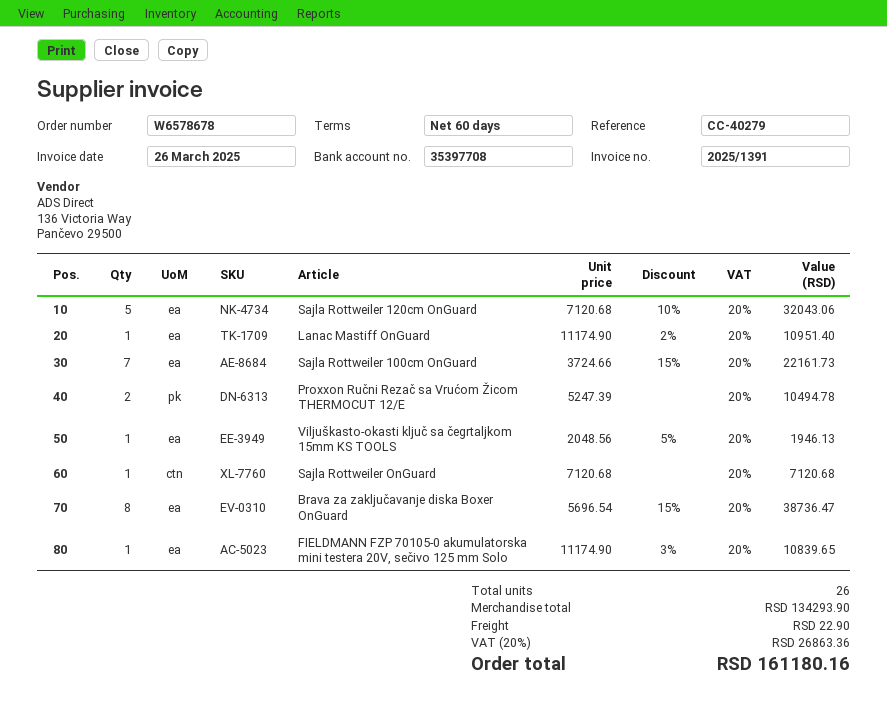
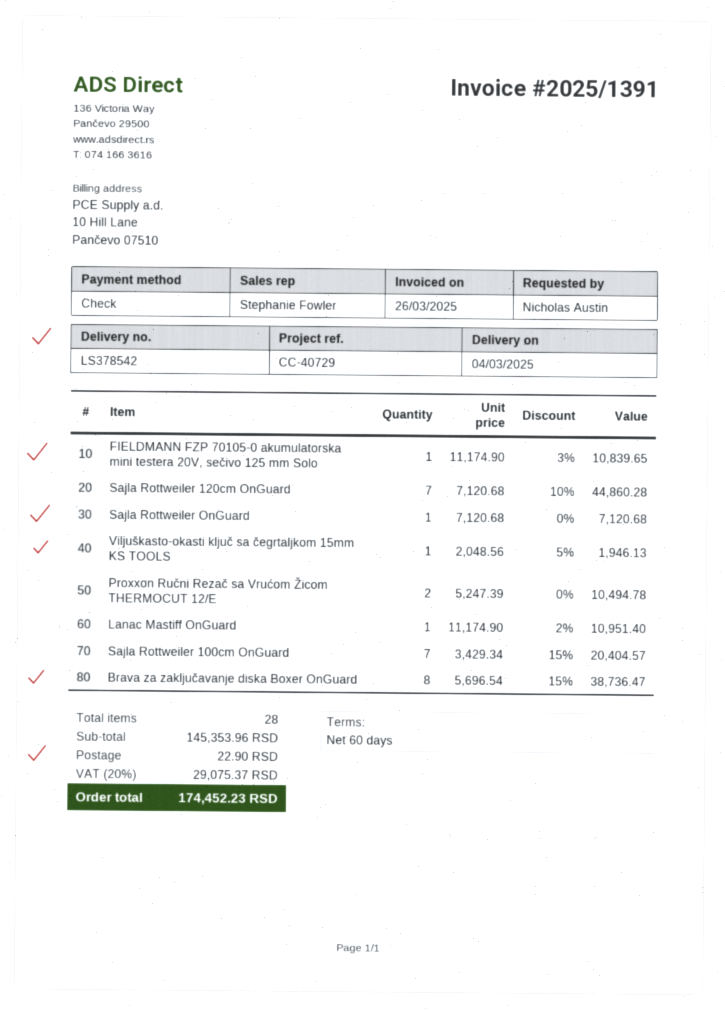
reference: CC-40279 -> CC-40729
Sajla Rottweiler 120cm OnGuard: 5 x 7120.68 - 10% = 32043.06 -> 7 x 7120.68 - 10% = 44860.28
Sajla Rottweiler 100cm OnGuard: 7 x 3724.66 - 15% = 22161.73 -> 7 x 3429.34 - 15% = 20404.57
total quantity: 26 -> 28
subtotal: 134293.90 -> 145353.96
tax: 20% = 26863.36 -> 20% = 29075.37
total: 161180.16 -> 174452.23

